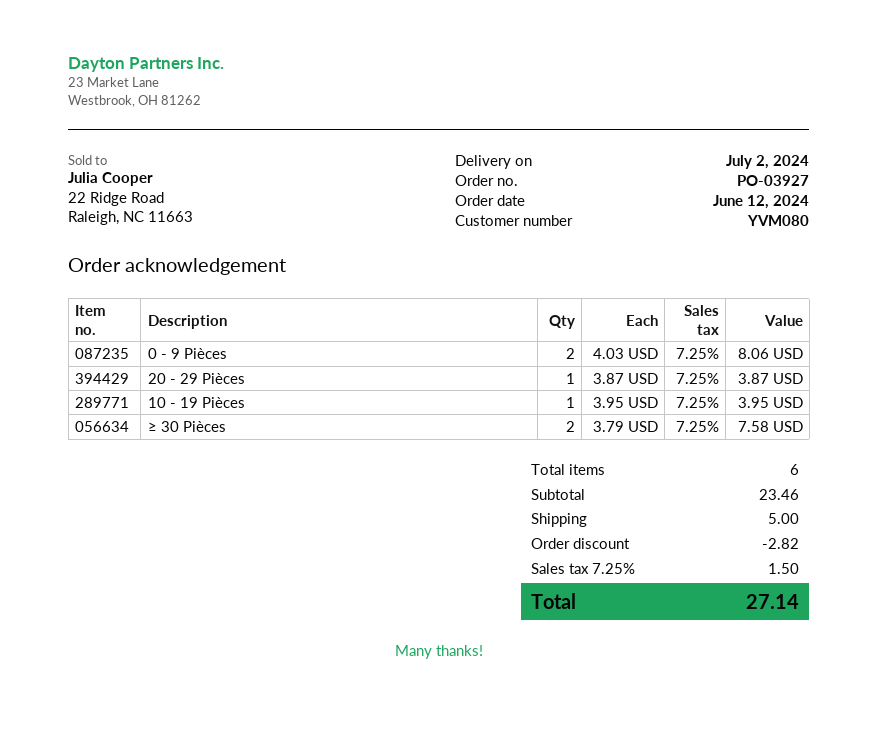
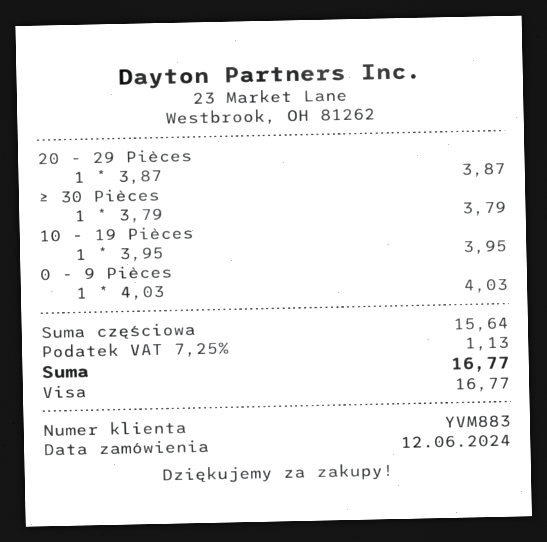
customer number: YVM080 -> YVM883
0 - 9 Pièces: 2 x 4.03 = 8.06 -> 1 x 4.03 = 4.03
≥ 30 Pièces: 2 x 3.79 = 7.58 -> 1 x 3.79 = 3.79
subtotal: 23.46 -> 15.64
discount: 2.82 -> none
shipping: 5.00 -> none
tax: 7.25% = 1.50 -> 7.25% = 1.13
total: 27.14 -> 16.77

